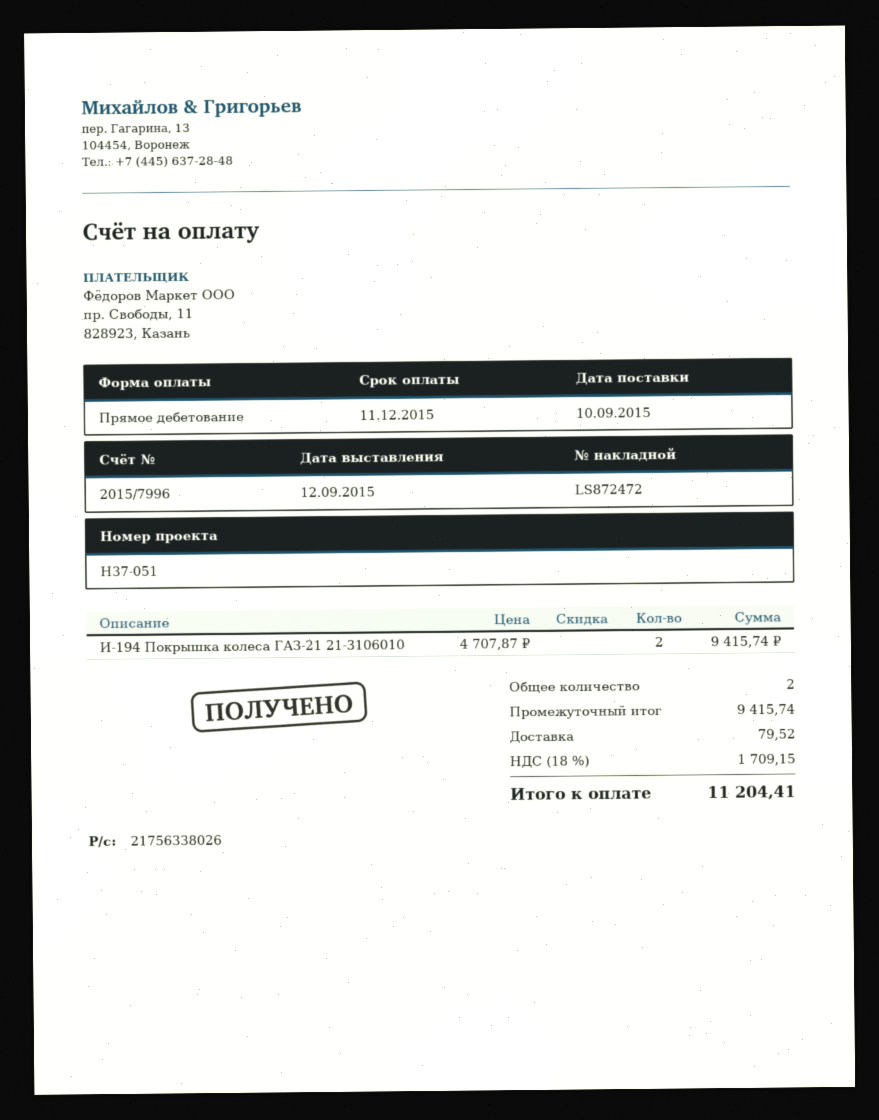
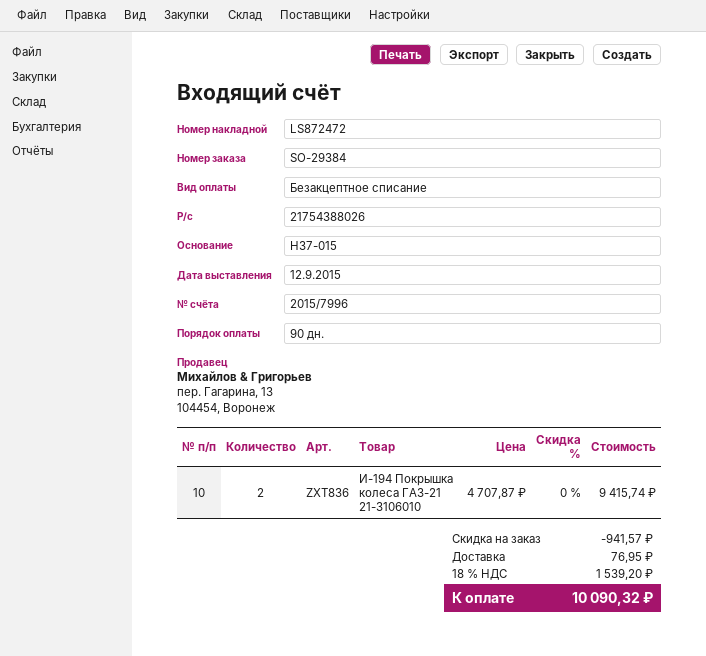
reference: H37-051 -> H37-015
bank account: 21756338026 -> 21754388026
discount: none -> 941.57
shipping: 79.52 -> 76.95
tax: 18% = 1709.15 -> 18% = 1539.20
total: 11204.41 -> 10090.32

